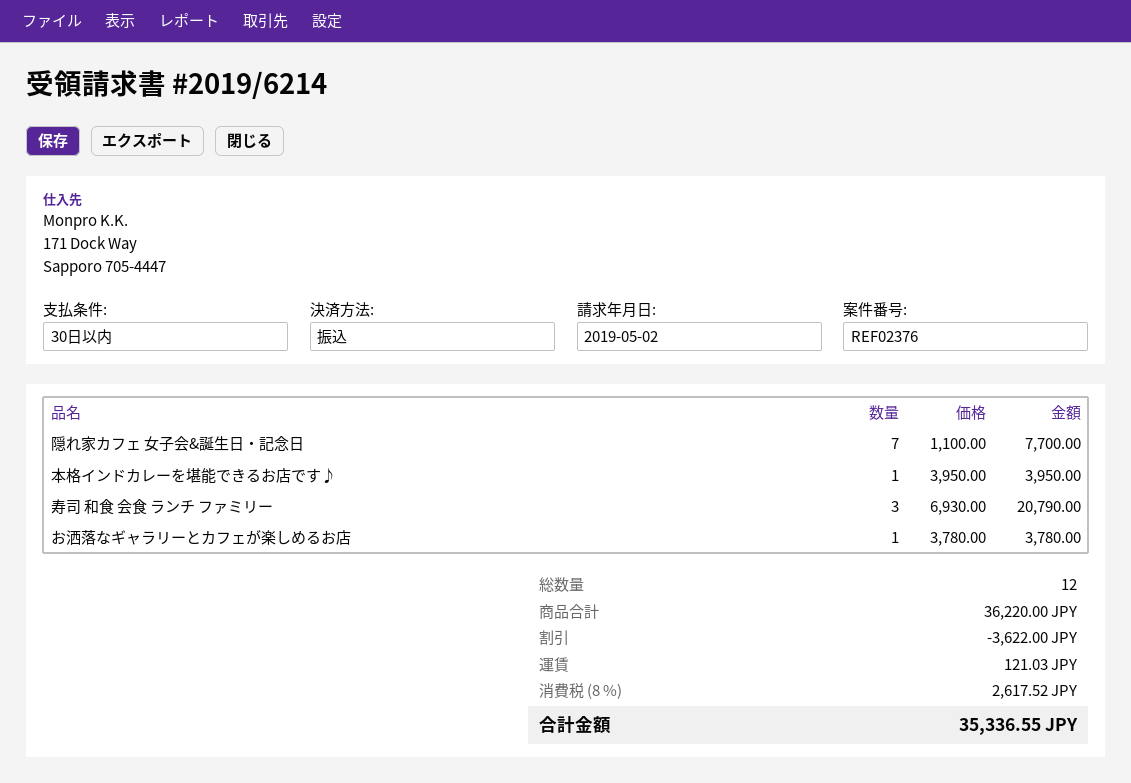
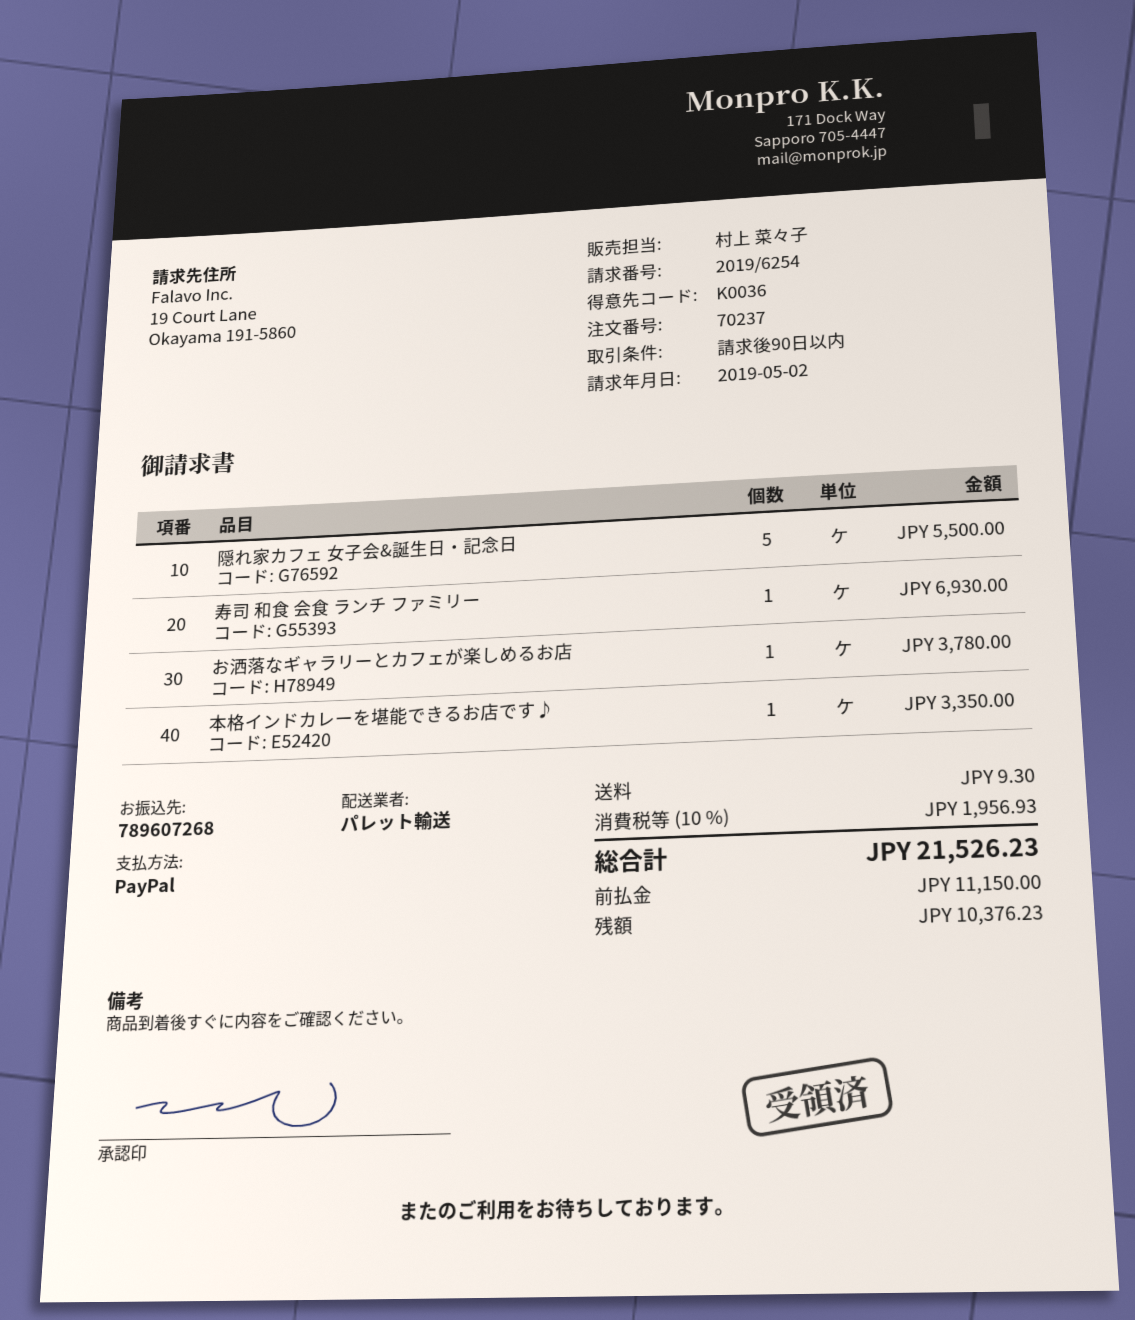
invoice number: 2019/6214 -> 2019/6254
payment terms: 30 days -> 90 days
payment method: bank transfer -> PayPal
隠れ家カフェ 女子会&誕生日・記念日: 7 for 7700.00 -> 5 for 5500.00
本格インドカレーを堪能できるお店です♪: 1 for 3950.00 -> 1 for 3350.00
寿司 和食 会食 ランチ ファミリー: 3 for 20790.00 -> 1 for 6930.00
discount: 3622.00 -> none
shipping: 121.03 -> 9.30
tax: 8% = 2617.52 -> 10% = 1956.93
total: 35336.55 -> 21526.23

